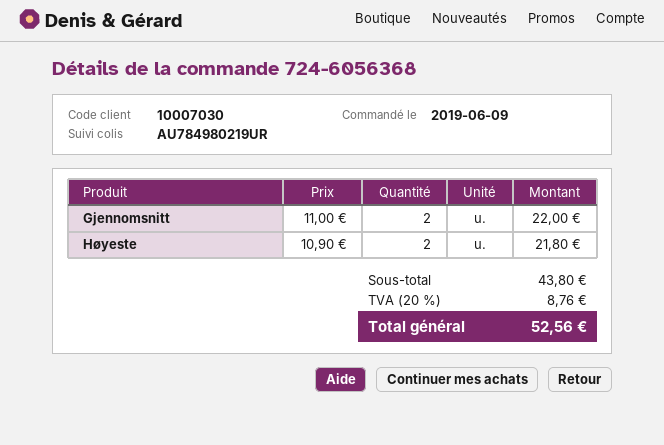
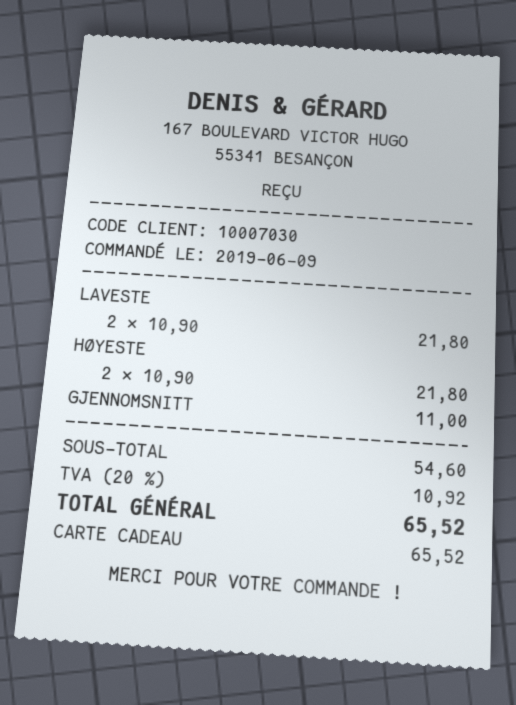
Gjennomsnitt: 2 x 11.00 = 22.00 -> 1 x 11.00 = 11.00
LAVESTE: none -> 2 x 10.90 = 21.80
subtotal: 43.80 -> 54.60
tax: 20% = 8.76 -> 20% = 10.92
total: 52.56 -> 65.52

